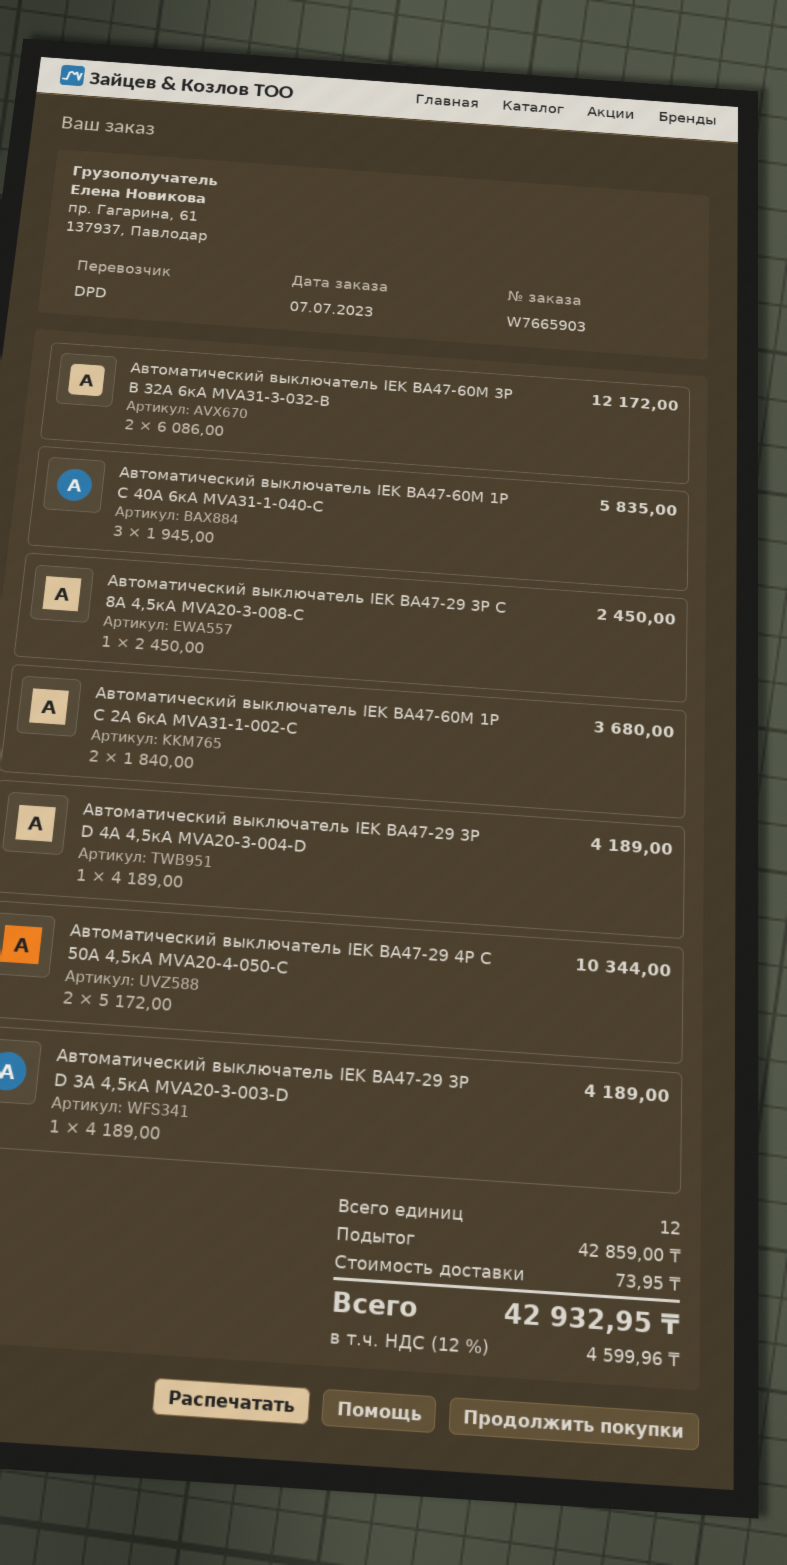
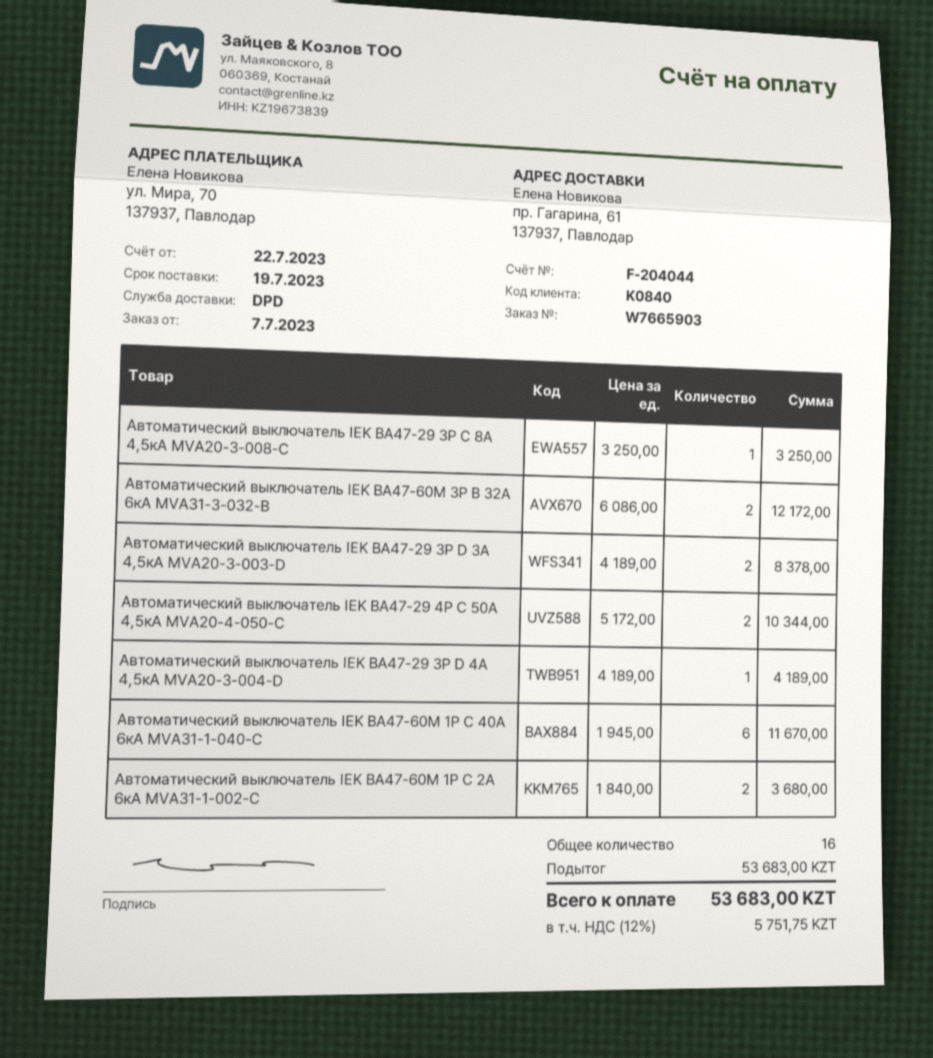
Автоматический выключатель IEK ВА47-60M 1P C 40А 6кА MVA31-1-040-C: 3 x 1945.00 = 5835.00 -> 6 x 1945.00 = 11670.00
Автоматический выключатель IEK ВА47-29 3P C 8А 4,5кА MVA20-3-008-C: 1 x 2450.00 = 2450.00 -> 1 x 3250.00 = 3250.00
Автоматический выключатель IEK ВА47-29 3P D 3А 4,5кА MVA20-3-003-D: 1 x 4189.00 = 4189.00 -> 2 x 4189.00 = 8378.00
total quantity: 12 -> 16
subtotal: 42859.00 -> 53683.00
shipping: 73.95 -> none
tax: 12% = 4599.96 -> 12% = 5751.75
total: 42932.95 -> 53683.00

